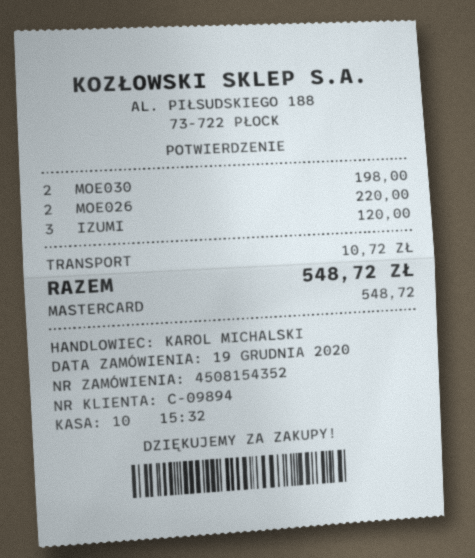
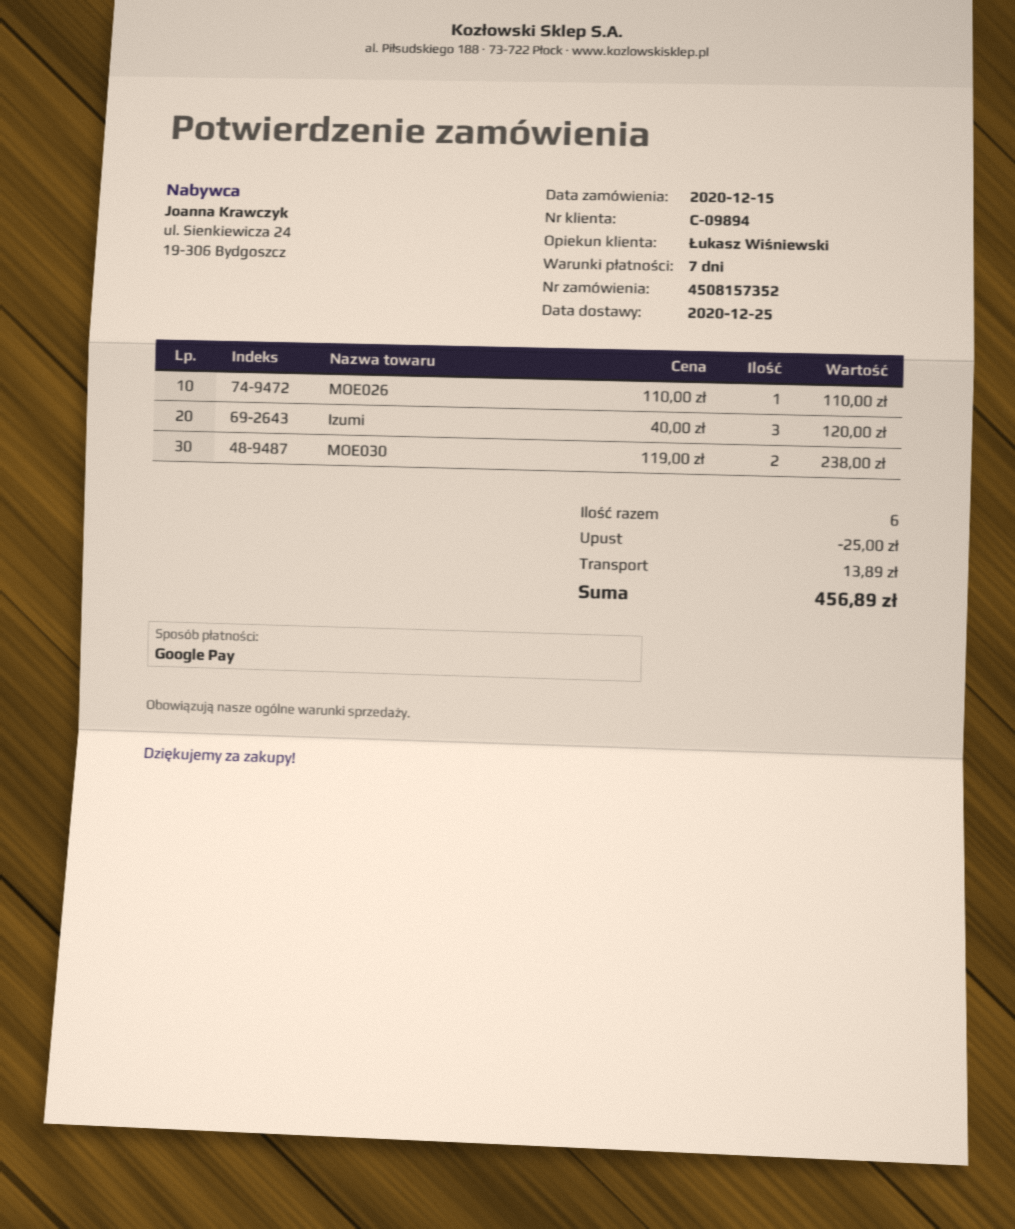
order number: 4508154352 -> 4508157352
order date: 2020-12-19 -> 2020-12-15
sales rep: KAROL MICHALSKI -> Łukasz Wiśniewski
payment method: Mastercard -> Google Pay
MOE030: 2 for 198.00 -> 2 for 238.00
MOE026: 2 for 220.00 -> 1 for 110.00
discount: none -> 25.00
shipping: 10.72 -> 13.89
total: 548.72 -> 456.89

